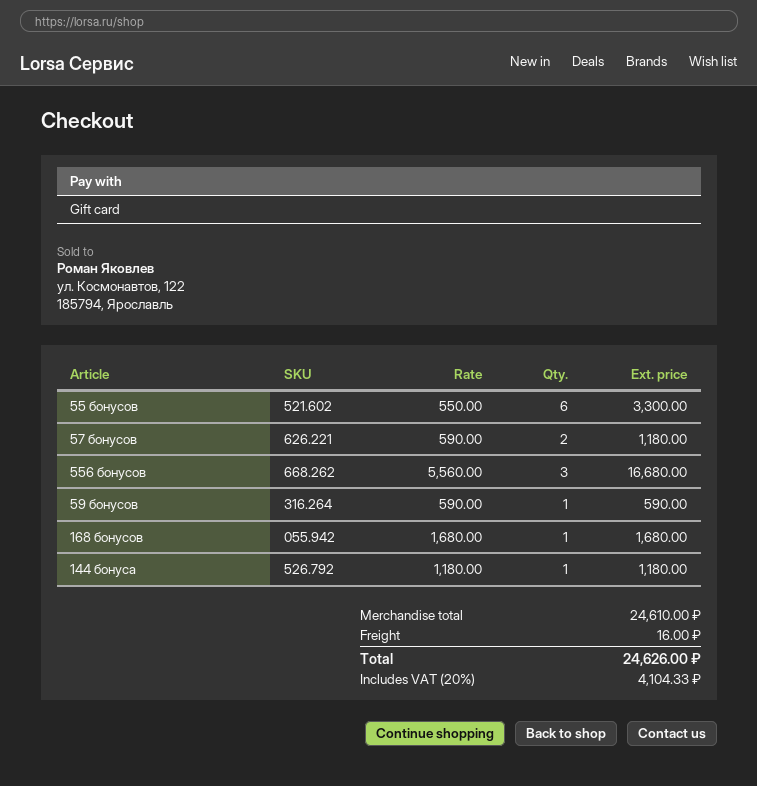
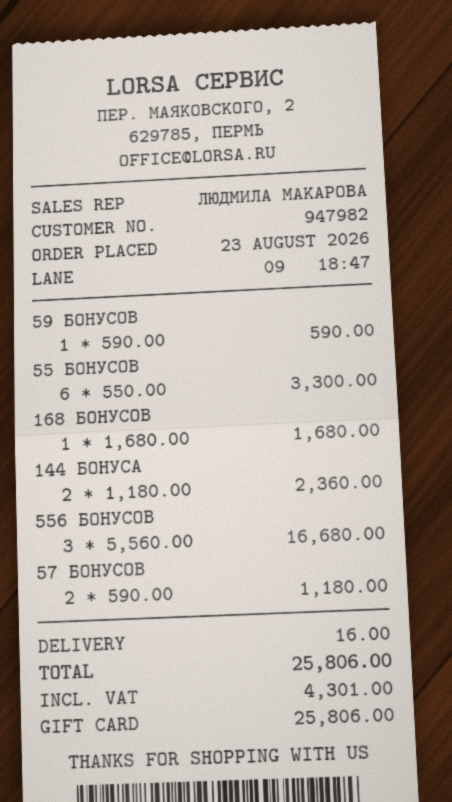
144 бонуса: 1 x 1180.00 = 1180.00 -> 2 x 1180.00 = 2360.00
tax: 4104.33 -> 4301.00
total: 24626.00 -> 25806.00

